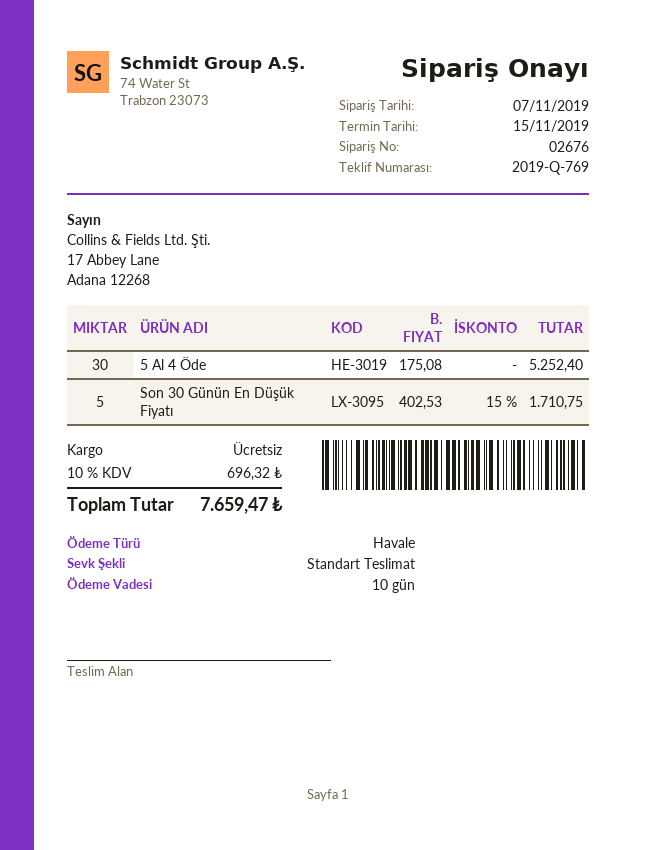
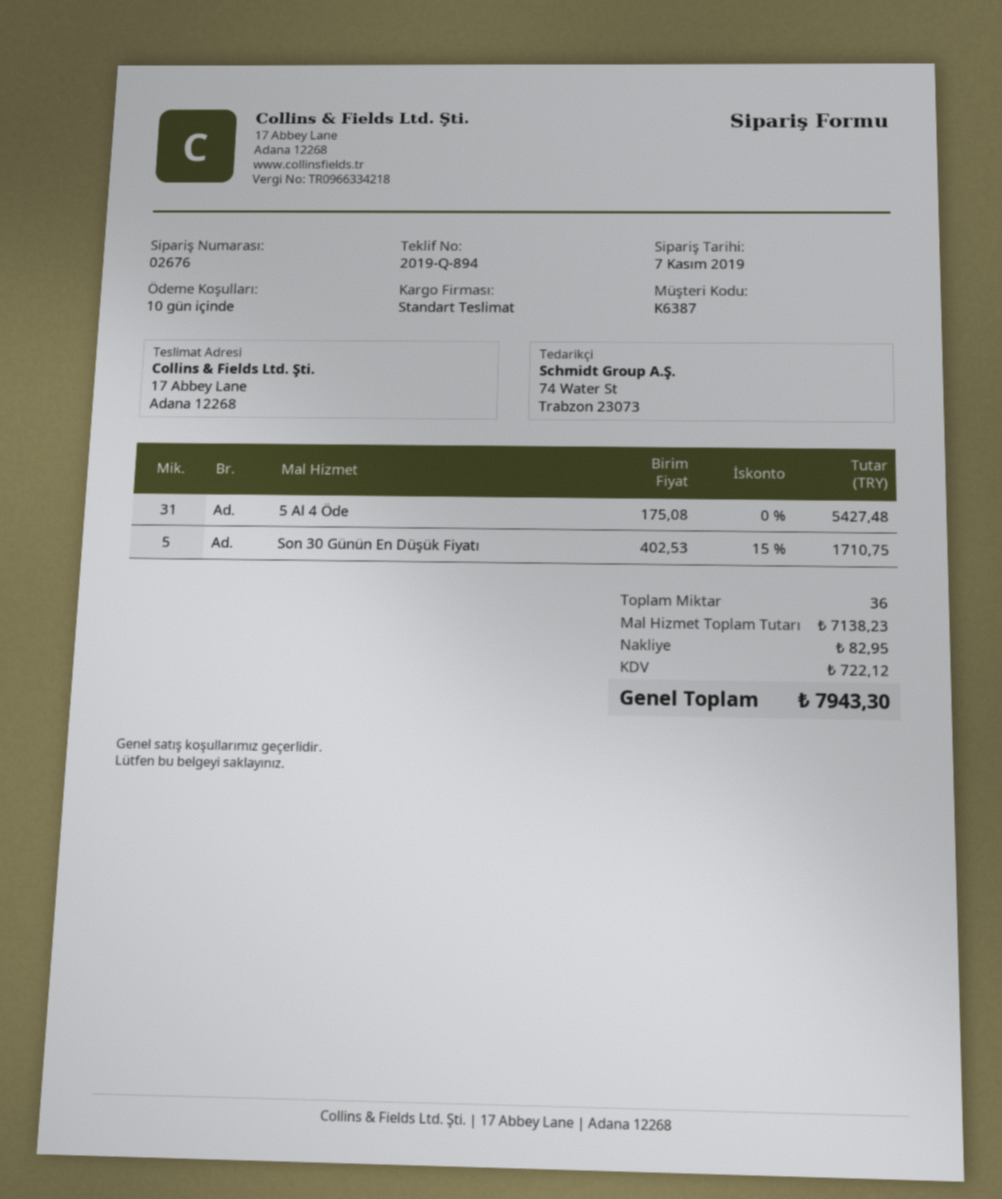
quote number: 2019-Q-769 -> 2019-Q-894
5 Al 4 Öde: 30 x 175.08 = 5252.40 -> 31 x 175.08 = 5427.48
shipping: 0.00 -> 82.95
tax: 696.32 -> 722.12
total: 7659.47 -> 7943.30

